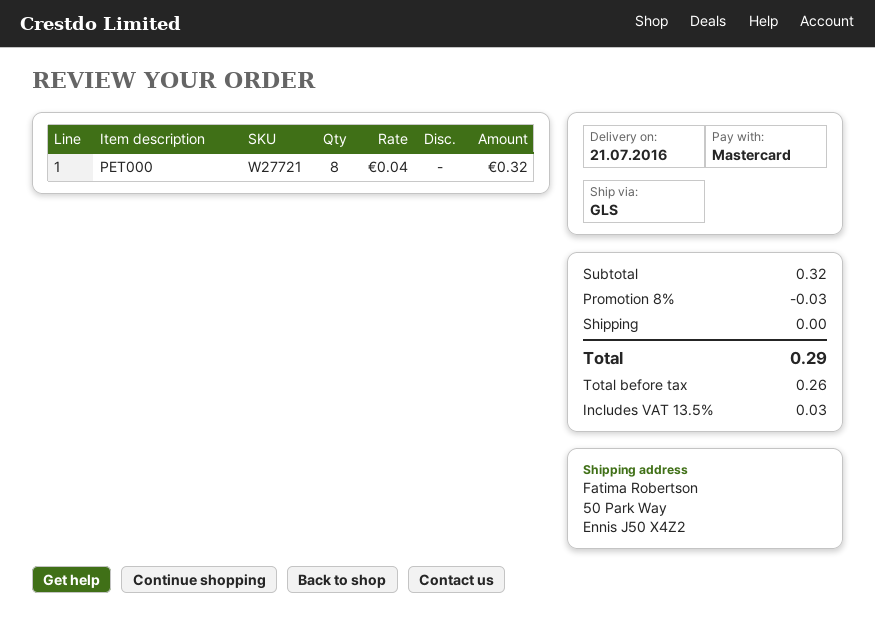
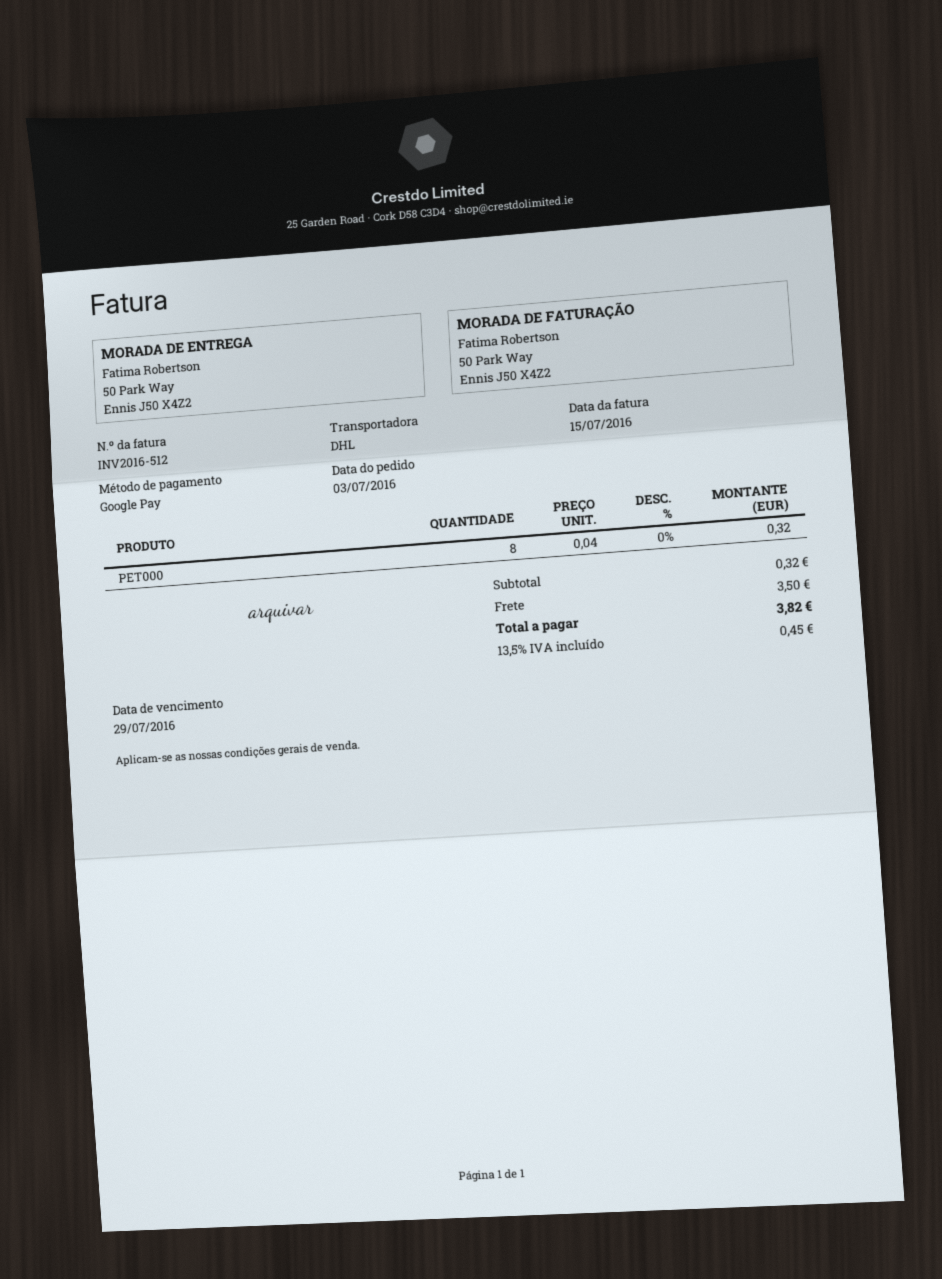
payment method: Mastercard -> Google Pay
shipping method: GLS -> DHL
discount: 8% = 0.03 -> none
shipping: 0.00 -> 3.50
tax: 13.5% = 0.03 -> 13.5% = 0.45
total: 0.29 -> 3.82

